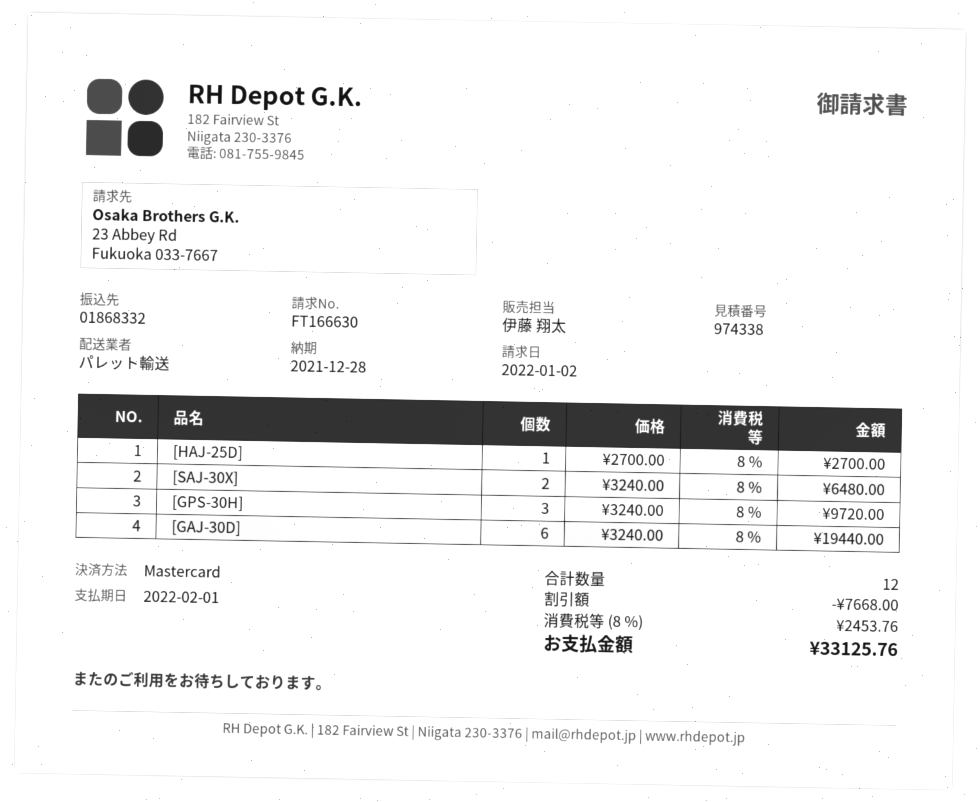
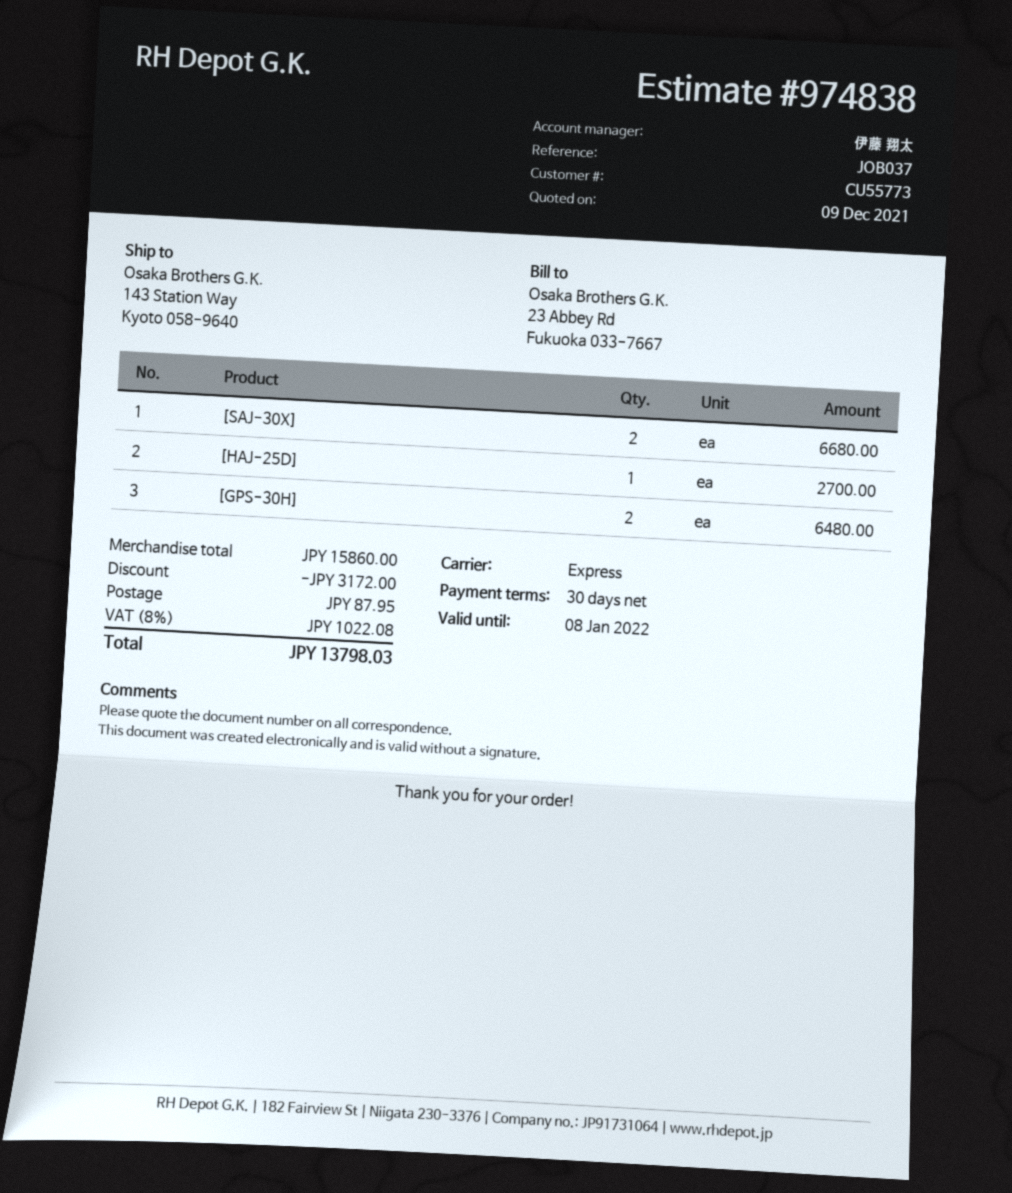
quote number: 974338 -> 974838
shipping method: pallet freight -> express
[SAJ-30X]: 2 for 6480.00 -> 2 for 6680.00
[GPS-30H]: 3 for 9720.00 -> 2 for 6480.00
[GAJ-30D]: 6 for 19440.00 -> none
discount: 7668.00 -> 3172.00
shipping: none -> 87.95
tax: 8% = 2453.76 -> 8% = 1022.08
total: 33125.76 -> 13798.03

